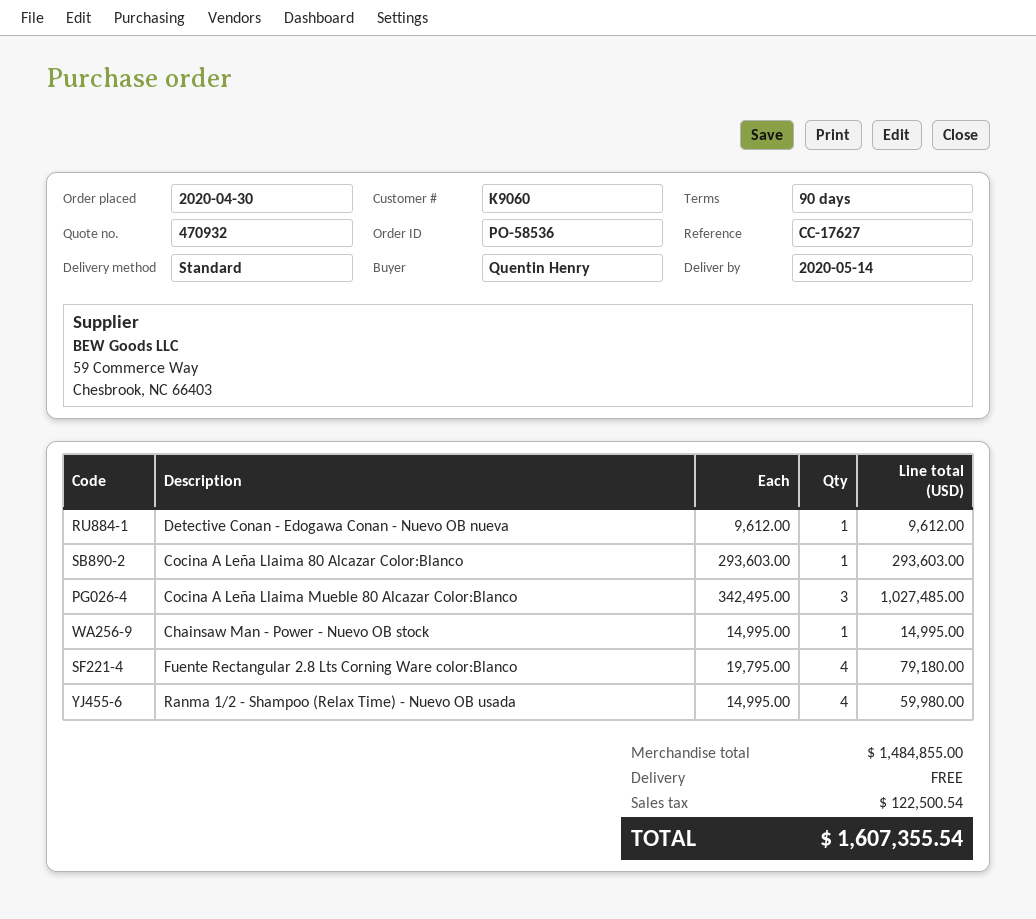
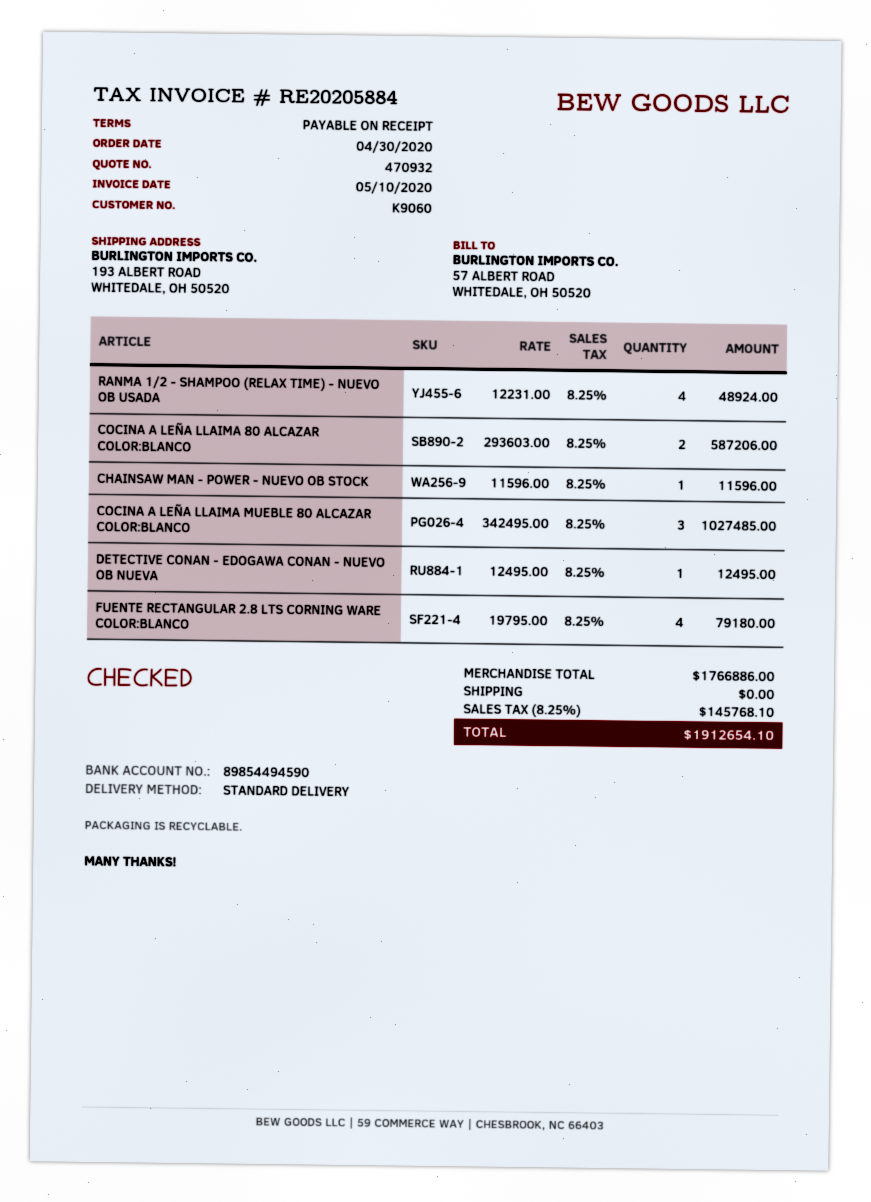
payment terms: 90 days -> on receipt
Detective Conan - Edogawa Conan - Nuevo OB nueva: 1 x 9612.00 = 9612.00 -> 1 x 12495.00 = 12495.00
Cocina A Leña Llaima 80 Alcazar Color:Blanco: 1 x 293603.00 = 293603.00 -> 2 x 293603.00 = 587206.00
Chainsaw Man - Power - Nuevo OB stock: 1 x 14995.00 = 14995.00 -> 1 x 11596.00 = 11596.00
Ranma 1/2 - Shampoo (Relax Time) - Nuevo OB usada: 4 x 14995.00 = 59980.00 -> 4 x 12231.00 = 48924.00
subtotal: 1484855.00 -> 1766886.00
tax: 122500.54 -> 145768.10
total: 1607355.54 -> 1912654.10

